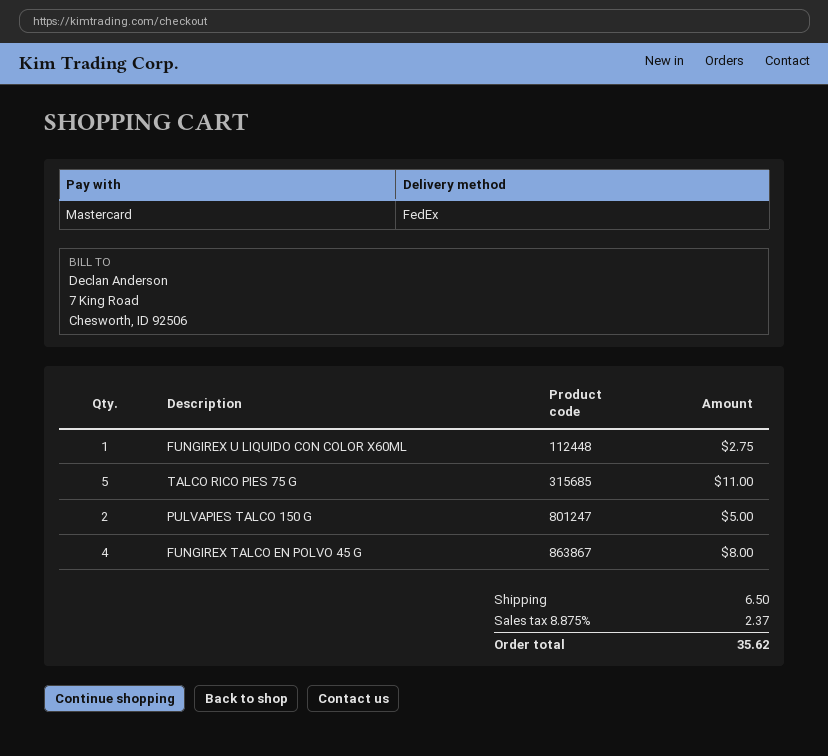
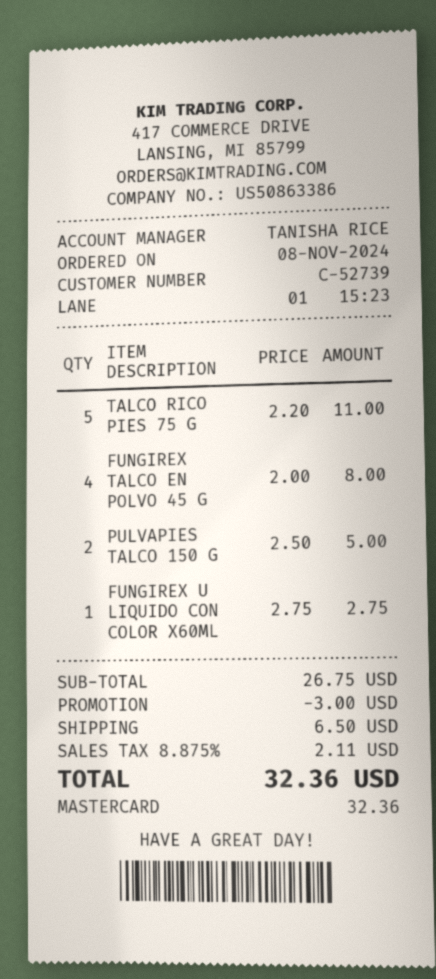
discount: none -> 3.00
tax: 8.875% = 2.37 -> 8.875% = 2.11
total: 35.62 -> 32.36

